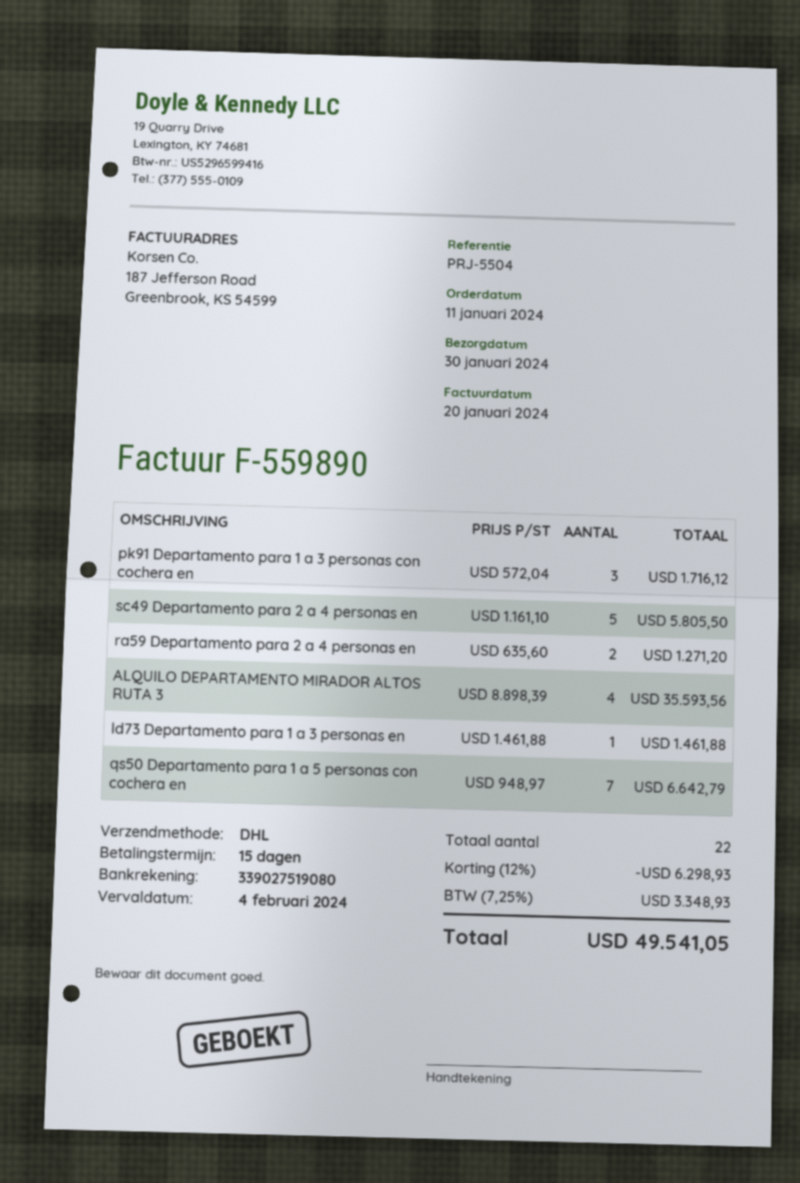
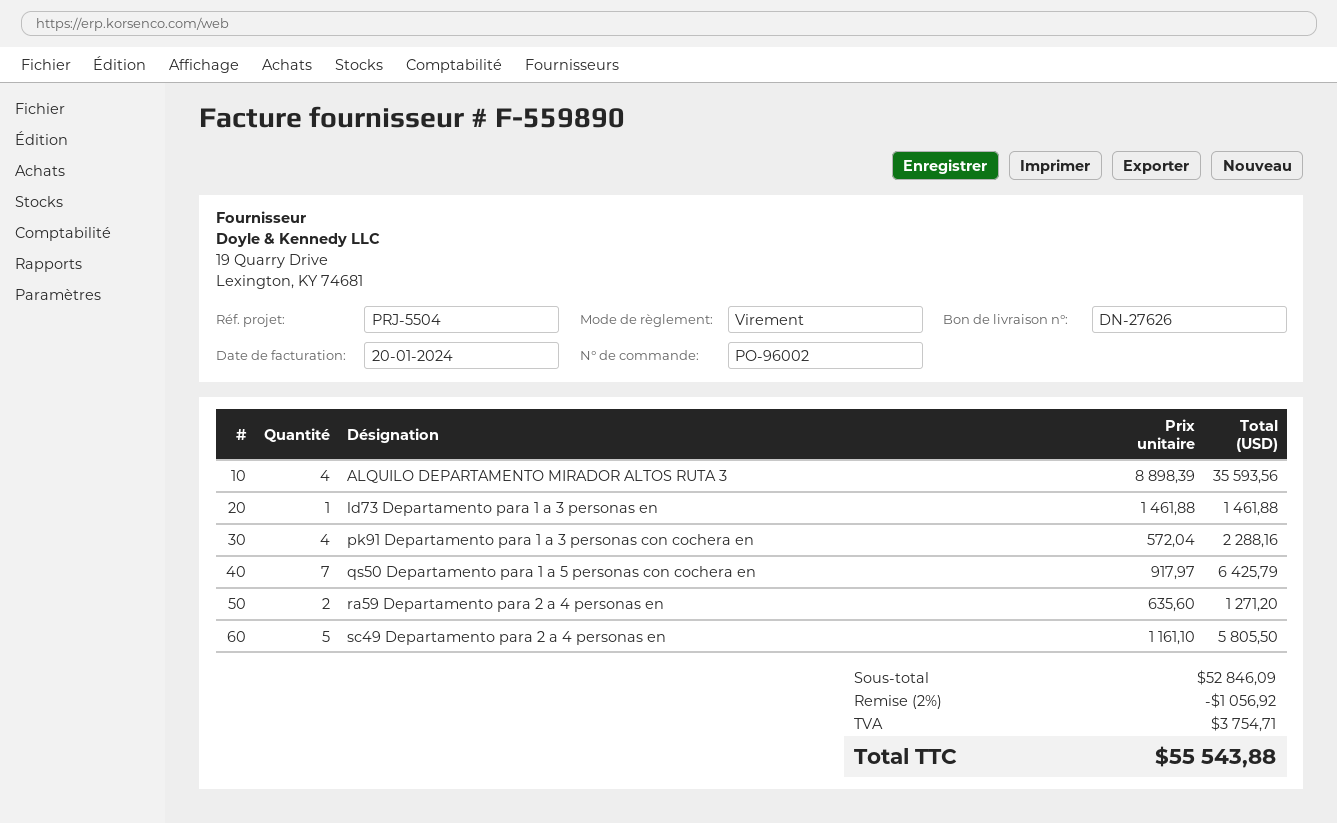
pk91 Departamento para 1 a 3 personas con cochera en: 3 x 572.04 = 1716.12 -> 4 x 572.04 = 2288.16
qs50 Departamento para 1 a 5 personas con cochera en: 7 x 948.97 = 6642.79 -> 7 x 917.97 = 6425.79
discount: 12% = 6298.93 -> 2% = 1056.92
tax: 3348.93 -> 3754.71
total: 49541.05 -> 55543.88

